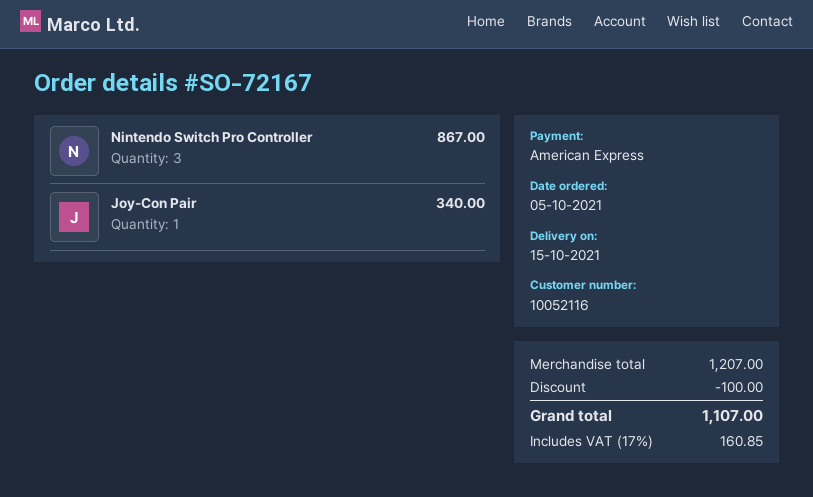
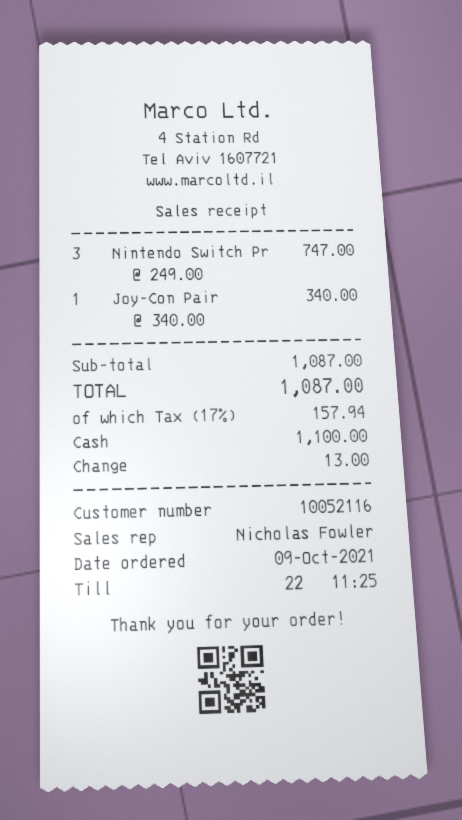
order date: 2021-10-05 -> 2021-10-09
payment method: American Express -> cash
Nintendo Switch Pro Controller: 3 for 867.00 -> 3 for 747.00
subtotal: 1207.00 -> 1087.00
discount: 100.00 -> none
tax: 17% = 160.85 -> 17% = 157.94
total: 1107.00 -> 1087.00

